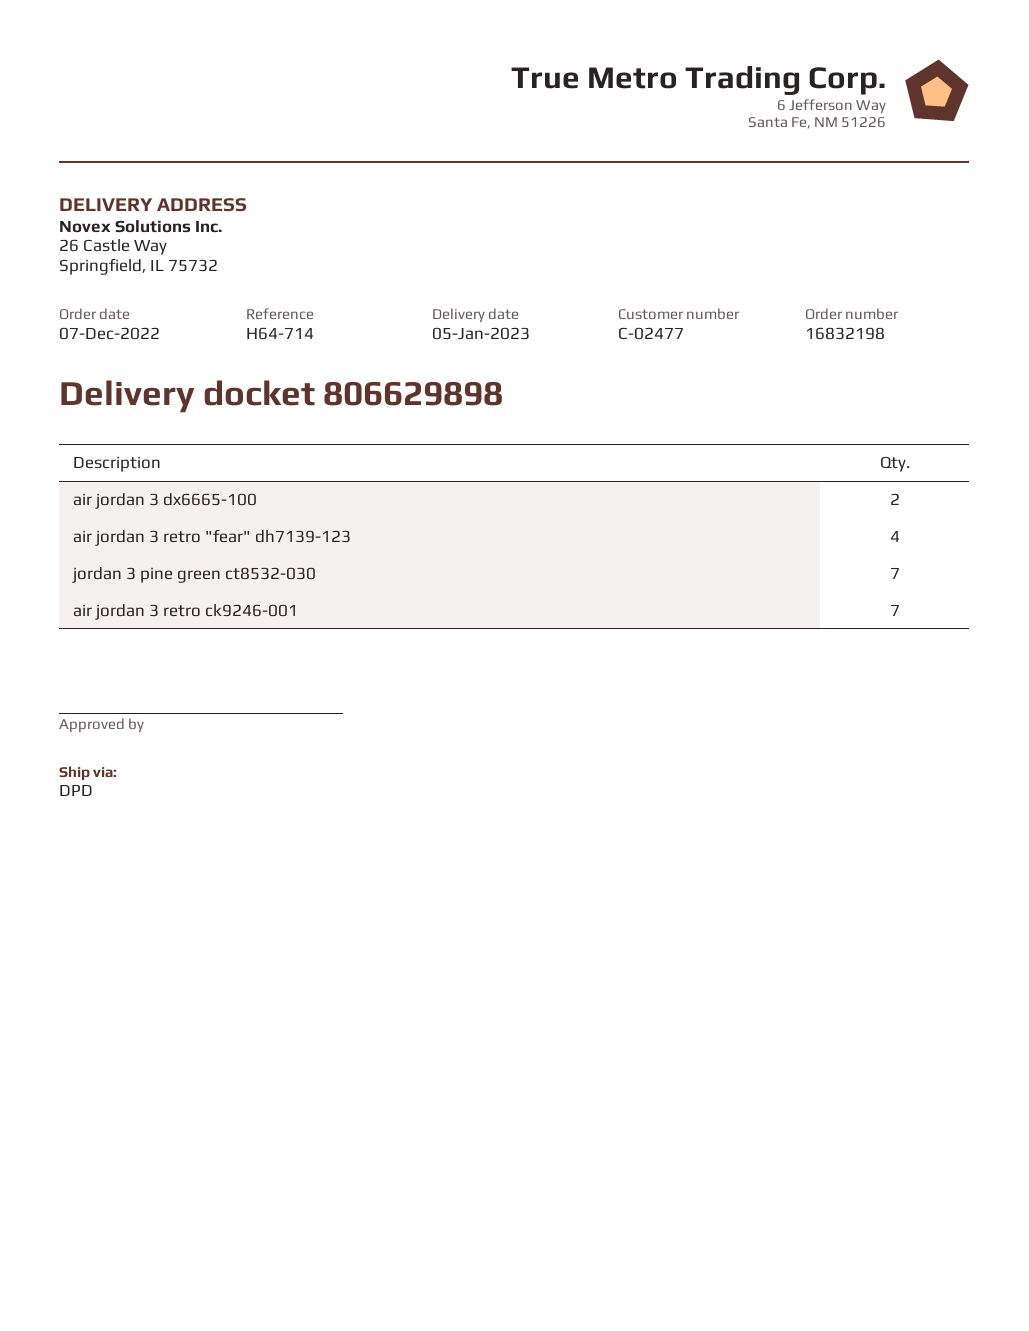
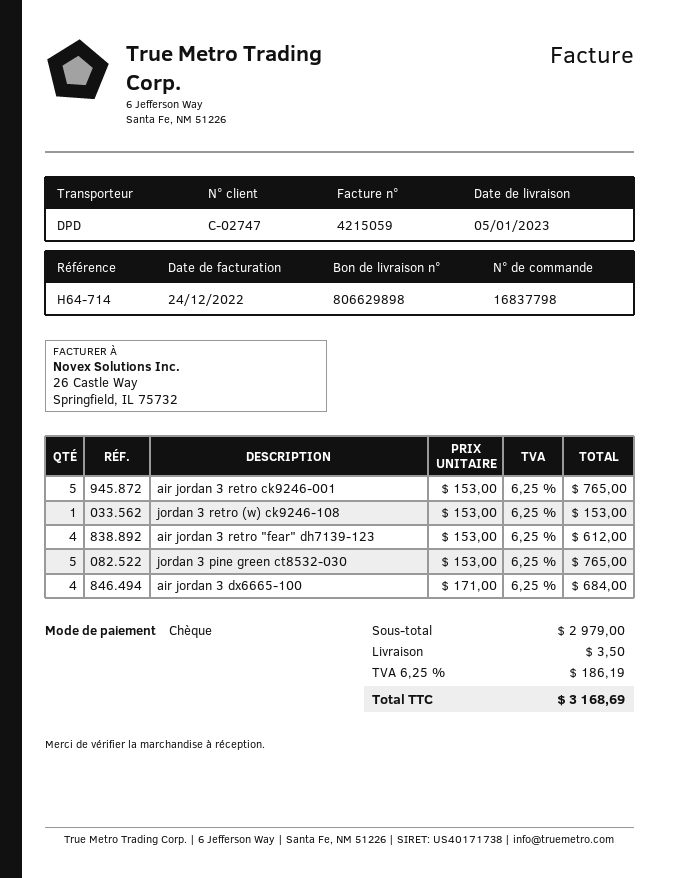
order number: 16832198 -> 16837798
customer number: C-02477 -> C-02747
air jordan 3 dx6665-100: 2 -> 4
jordan 3 pine green ct8532-030: 7 -> 5
air jordan 3 retro ck9246-001: 7 -> 5
jordan 3 retro (w) ck9246-108: none -> 1

